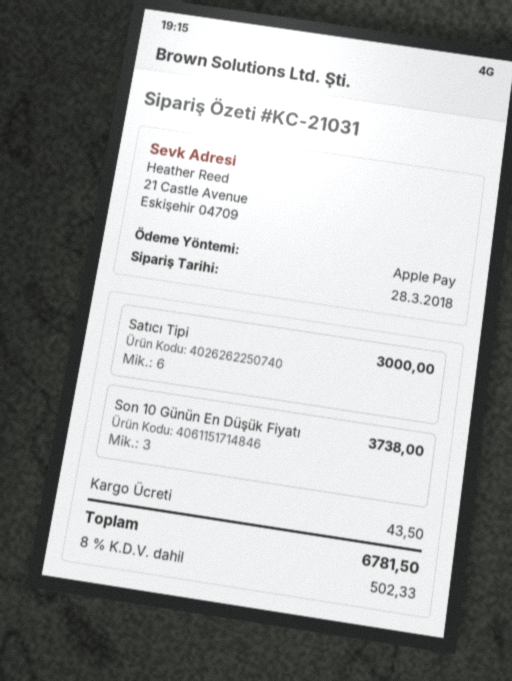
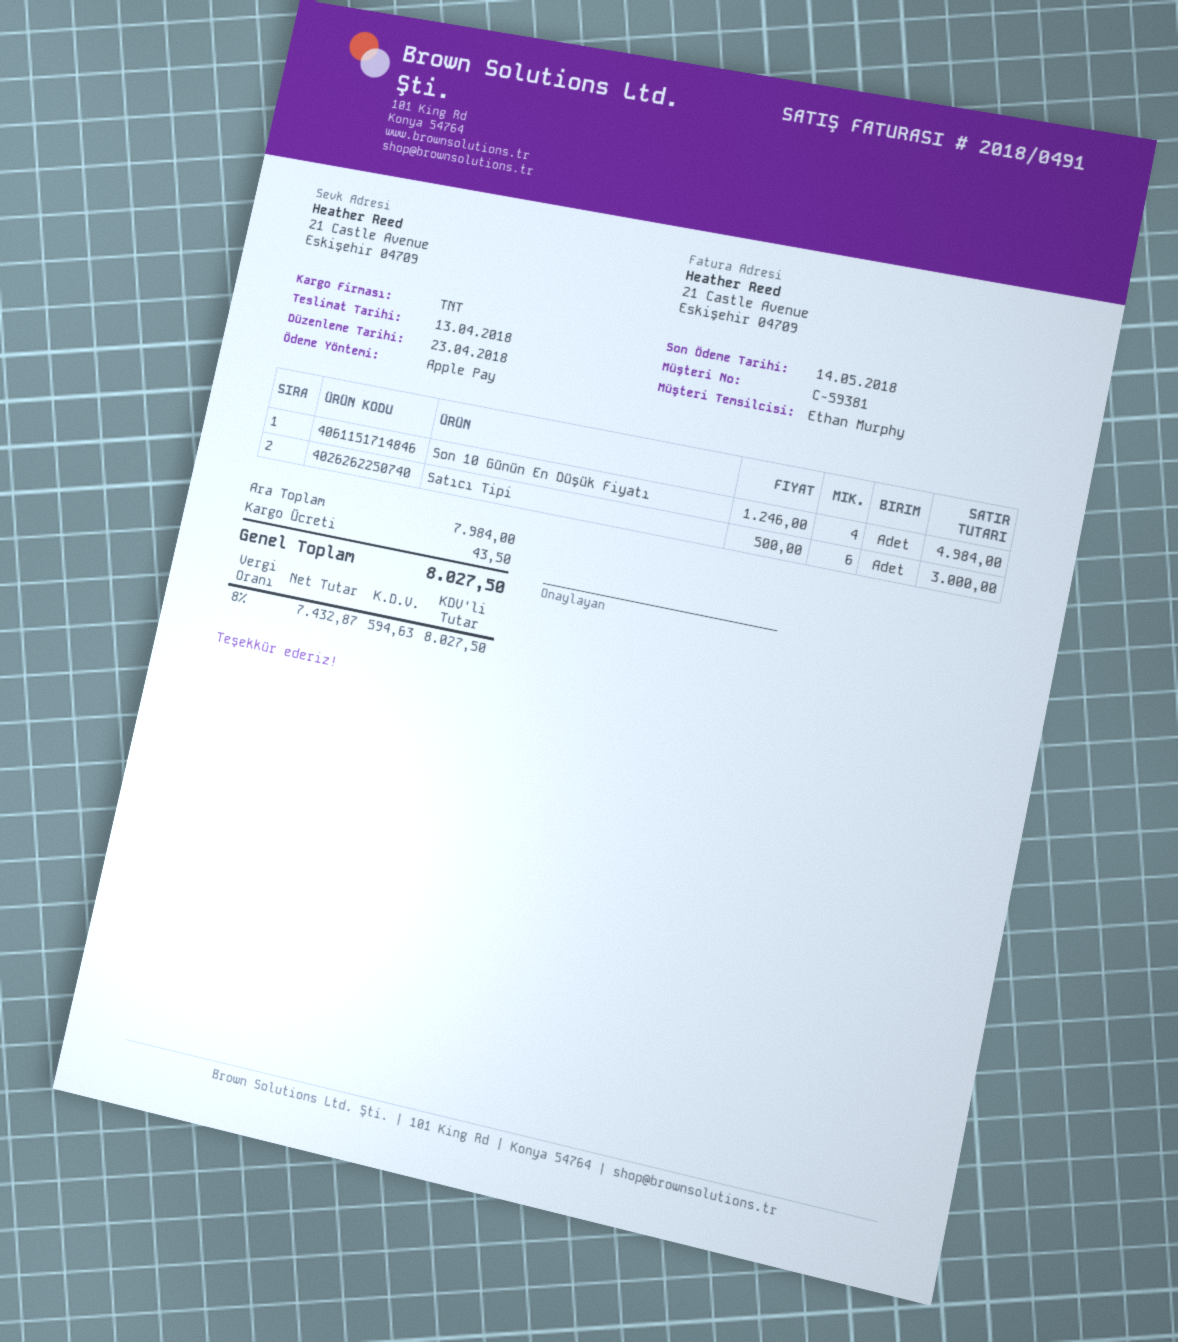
Son 10 Günün En Düşük Fiyatı: 3 for 3738.00 -> 4 for 4984.00
tax: 8% = 502.33 -> 8% = 594.63
total: 6781.50 -> 8027.50

